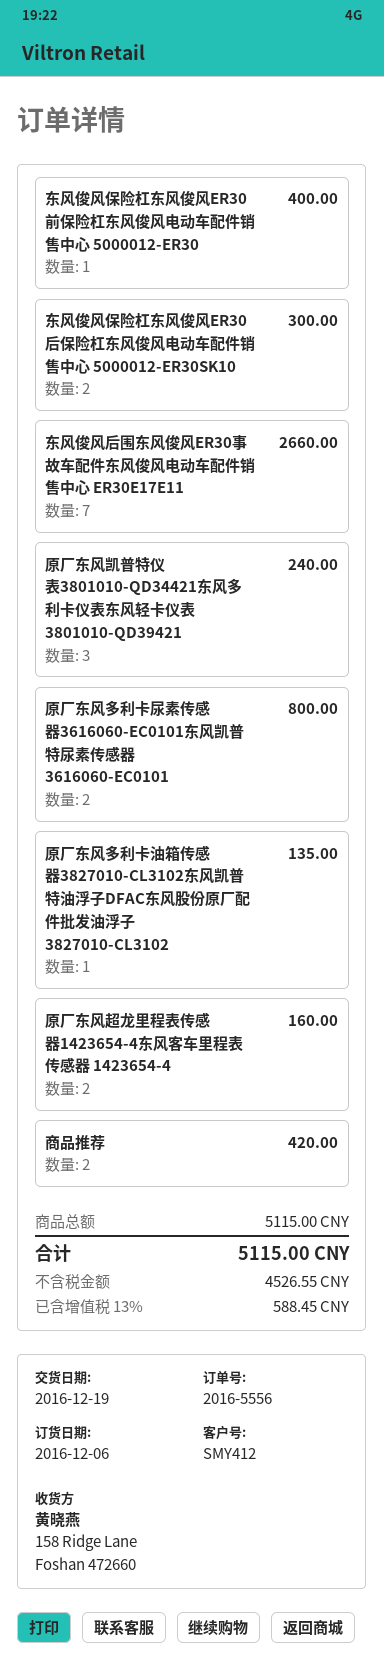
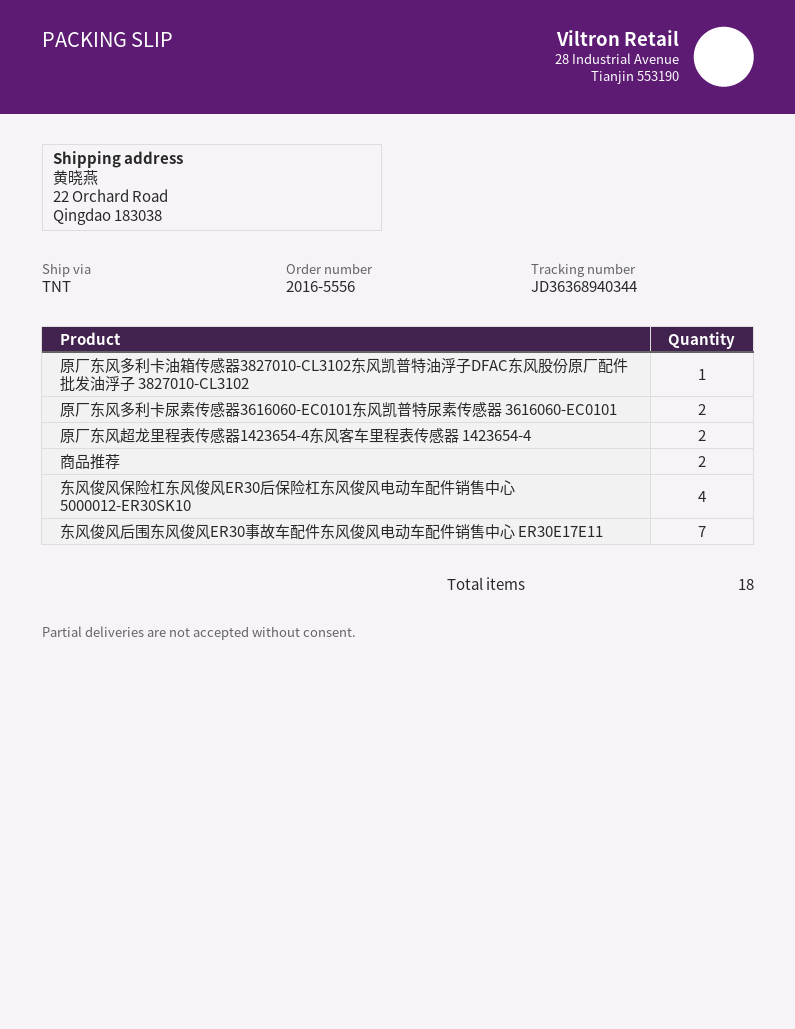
ship to: 158 Ridge Lane, Foshan 472660 -> 22 Orchard Road, Qingdao 183038
东风俊风保险杠东风俊风ER30前保险杠东风俊风电动车配件销售中心 5000012-ER30: 1 -> none
东风俊风保险杠东风俊风ER30后保险杠东风俊风电动车配件销售中心 5000012-ER30SK10: 2 -> 4
原厂东风凯普特仪表3801010-QD34421东风多利卡仪表东风轻卡仪表 3801010-QD39421: 3 -> none

